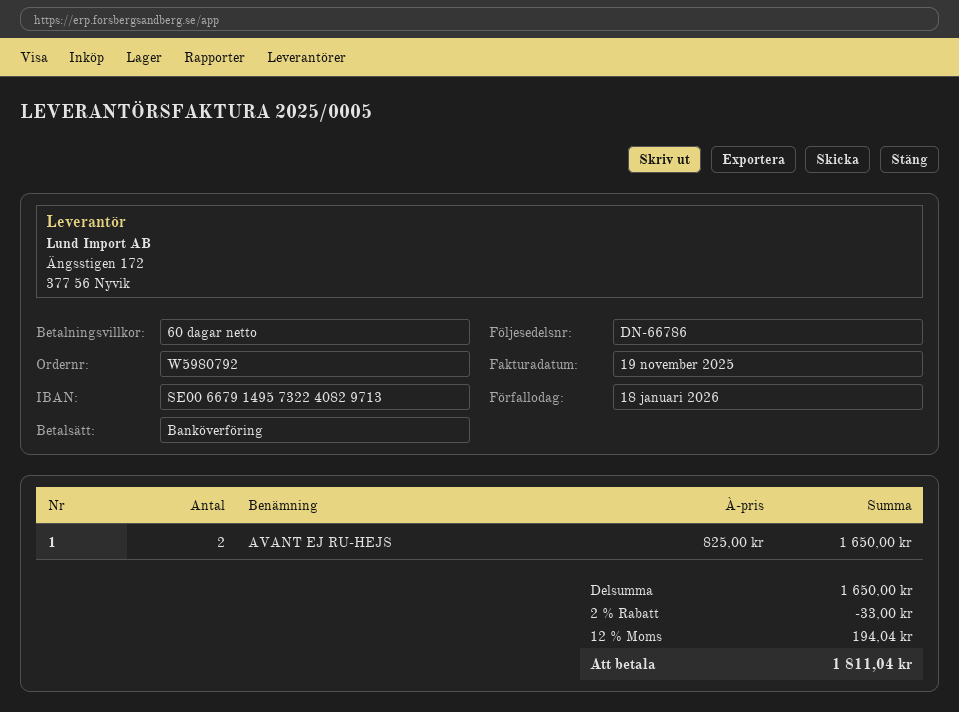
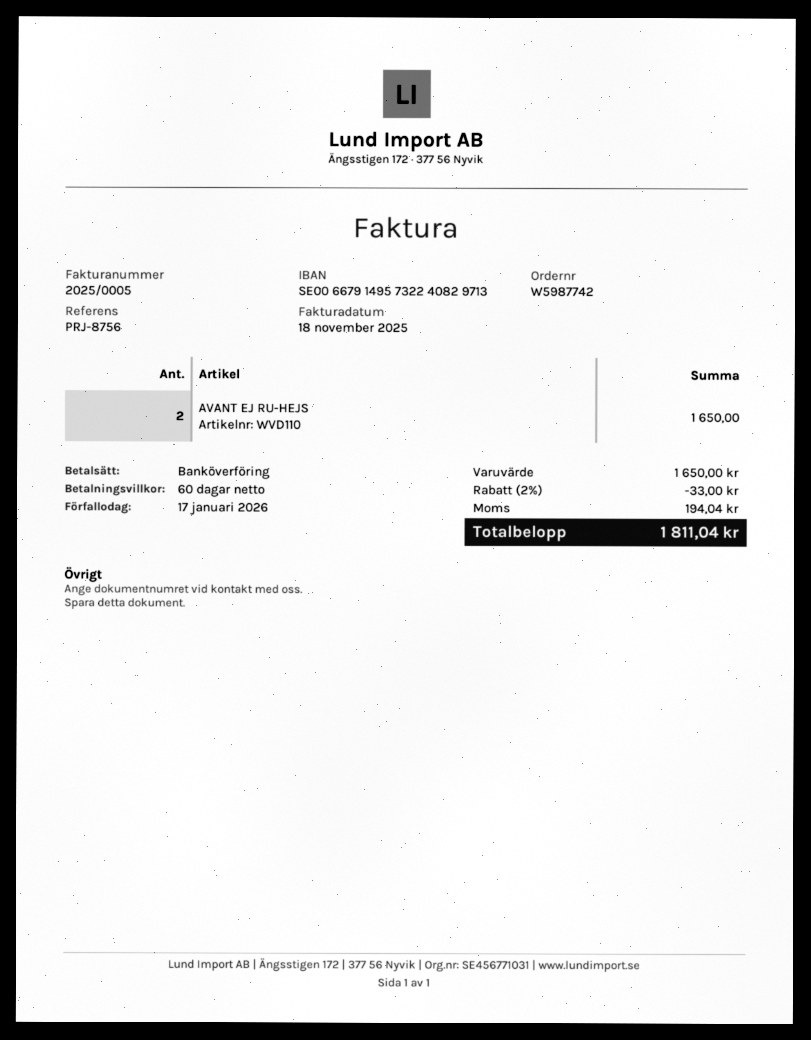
order number: W5980792 -> W5987742
invoice date: 2025-11-19 -> 2025-11-18
due date: 2026-01-18 -> 2026-01-17

